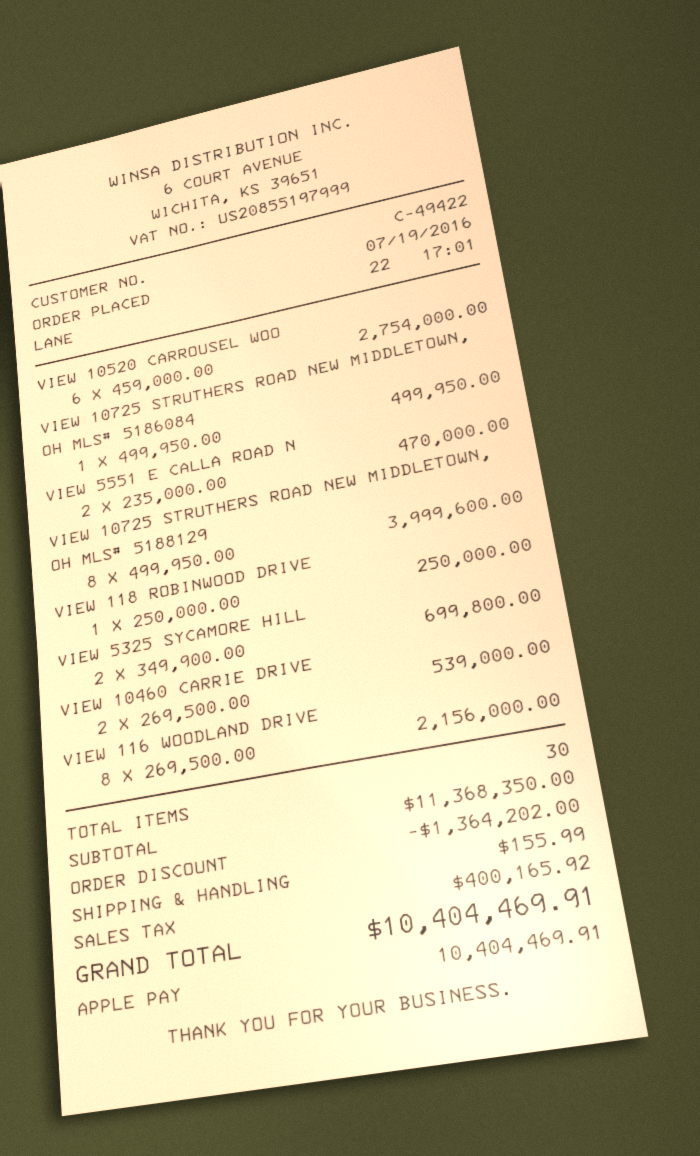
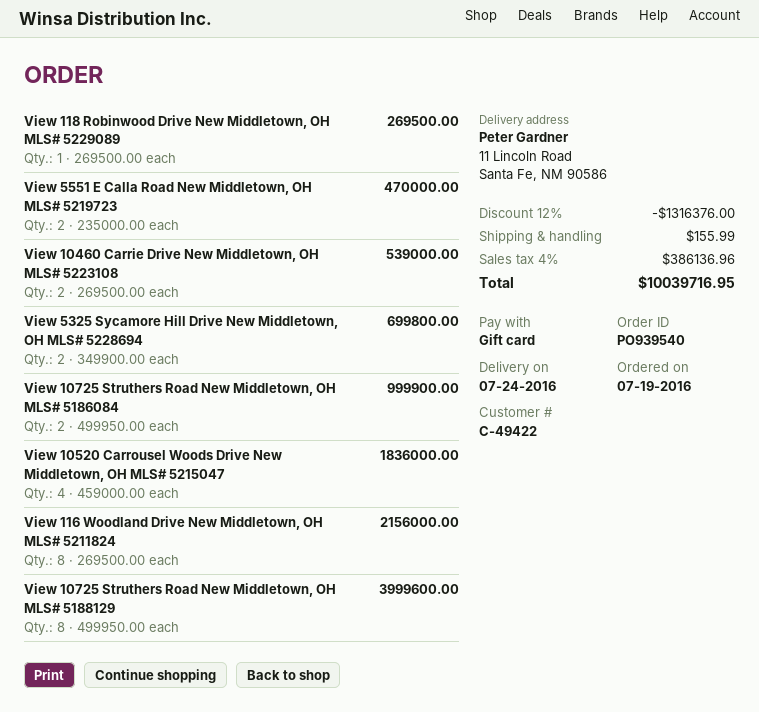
payment method: Apple Pay -> gift card
VIEW 10520 CARROUSEL WOO: 6 x 459000.00 = 2754000.00 -> 4 x 459000.00 = 1836000.00
VIEW 10725 STRUTHERS ROAD NEW MIDDLETOWN, OH MLS# 5186084: 1 x 499950.00 = 499950.00 -> 2 x 499950.00 = 999900.00
VIEW 118 ROBINWOOD DRIVE: 1 x 250000.00 = 250000.00 -> 1 x 269500.00 = 269500.00
discount: 1364202.00 -> 1316376.00
tax: 400165.92 -> 386136.96
total: 10404469.91 -> 10039716.95

